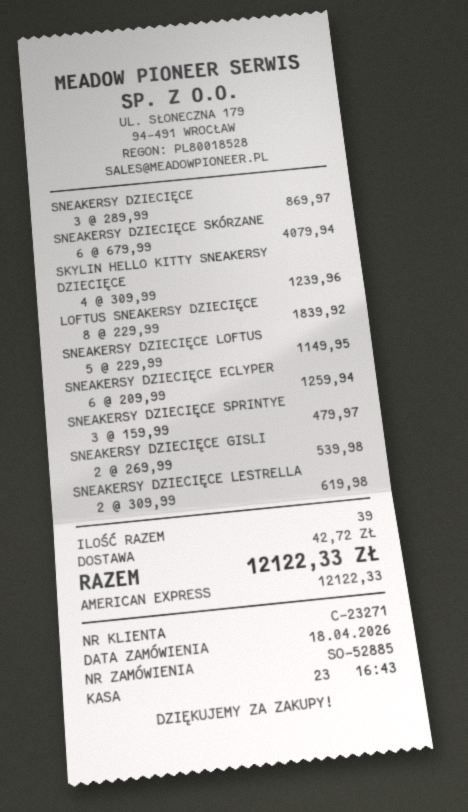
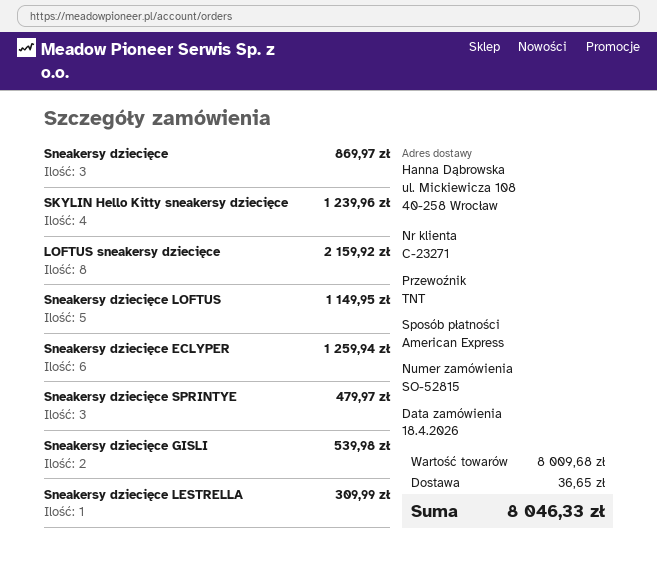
order number: SO-52885 -> SO-52815
SNEAKERSY DZIECIĘCE SKÓRZANE: 6 for 4079.94 -> none
LOFTUS SNEAKERSY DZIECIĘCE: 8 for 1839.92 -> 8 for 2159.92
SNEAKERSY DZIECIĘCE LESTRELLA: 2 for 619.98 -> 1 for 309.99
shipping: 42.72 -> 36.65
total: 12122.33 -> 8046.33

